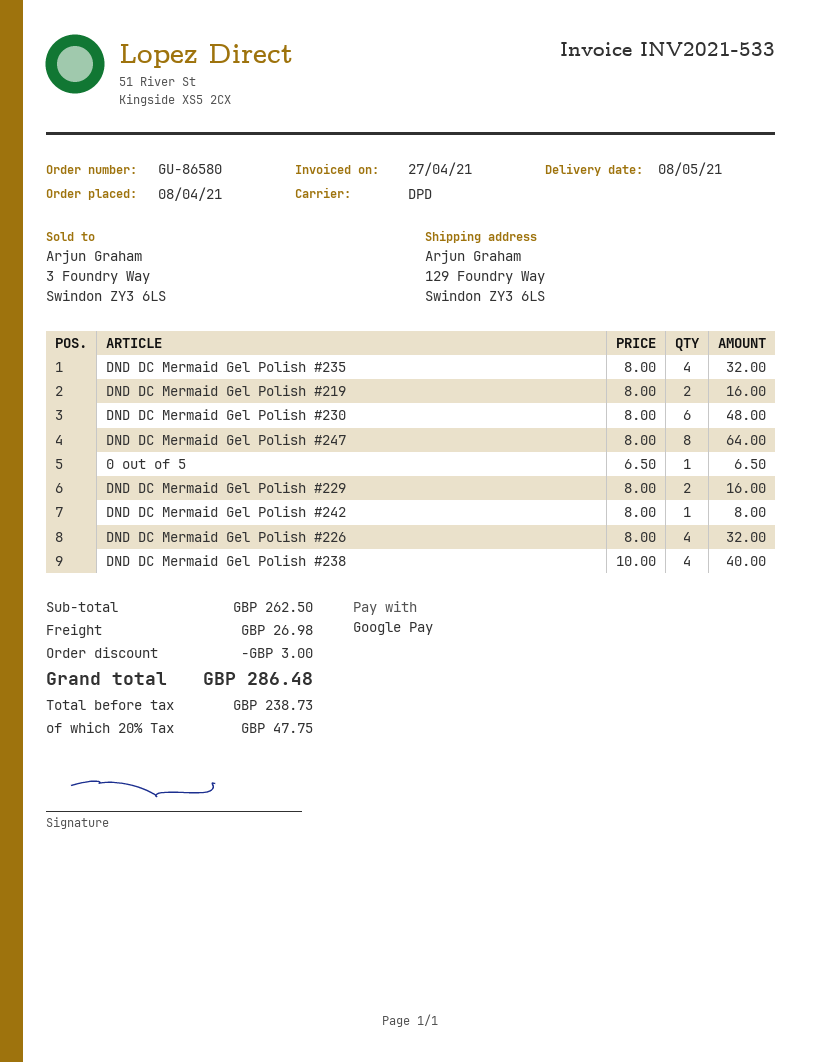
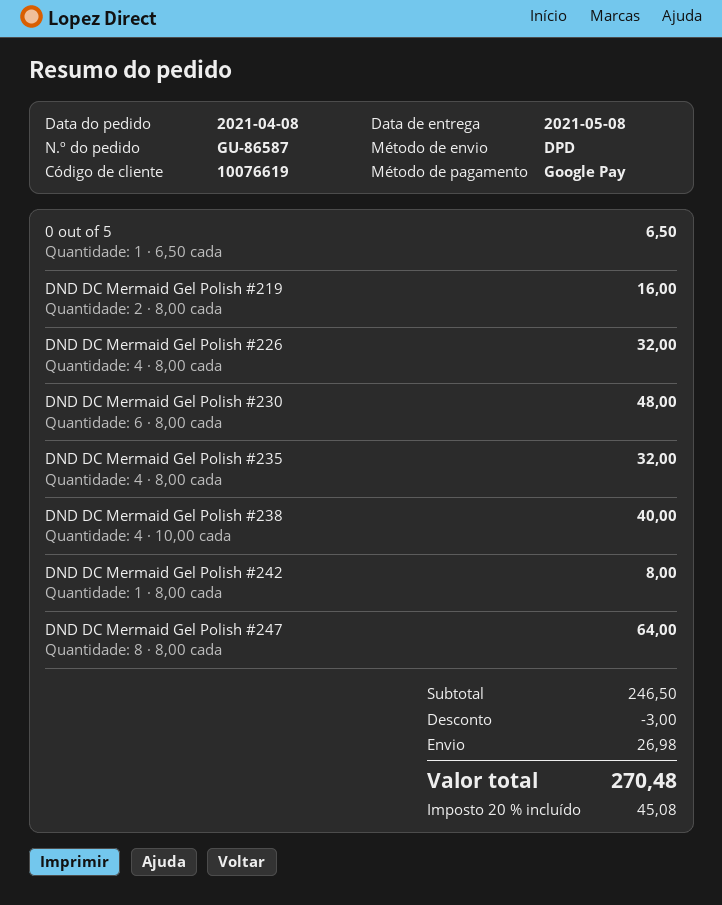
order number: GU-86580 -> GU-86587
DND DC Mermaid Gel Polish #229: 2 x 8.00 = 16.00 -> none
subtotal: 262.50 -> 246.50
tax: 20% = 47.75 -> 20% = 45.08
total: 286.48 -> 270.48

